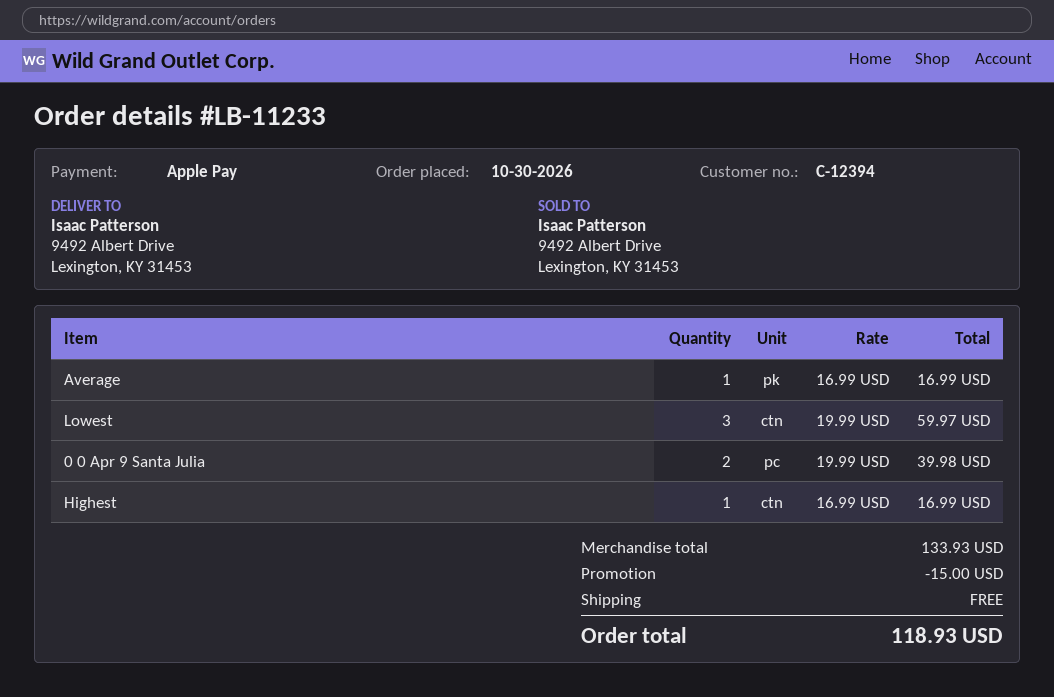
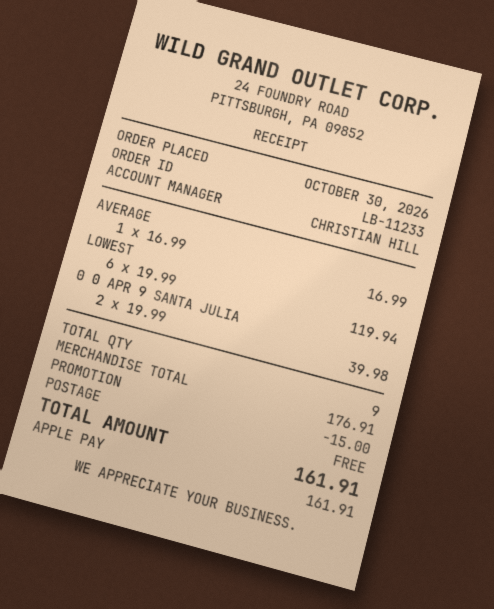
Lowest: 3 x 19.99 = 59.97 -> 6 x 19.99 = 119.94
Highest: 1 x 16.99 = 16.99 -> none
subtotal: 133.93 -> 176.91
total: 118.93 -> 161.91

